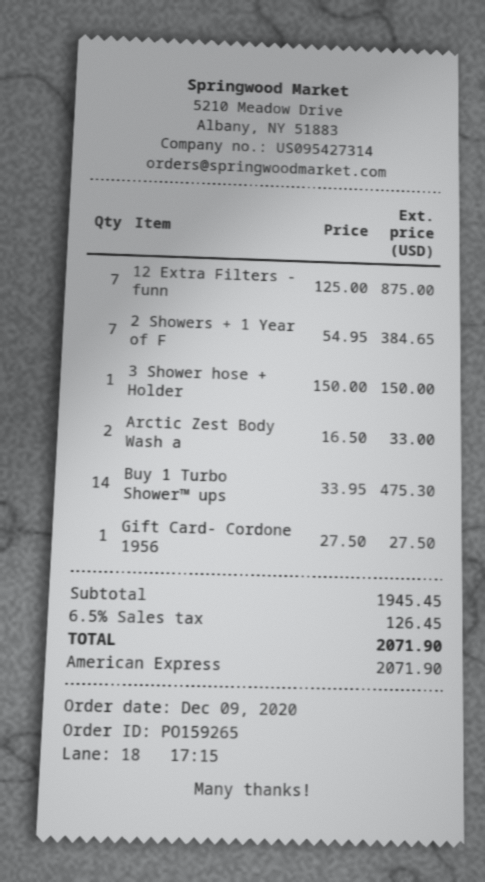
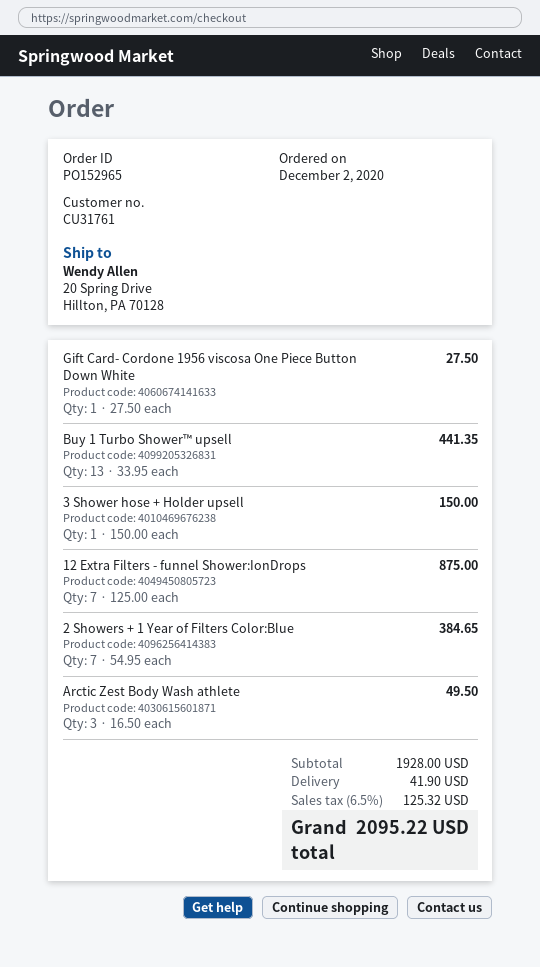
order number: PO159265 -> PO152965
order date: 2020-12-09 -> 2020-12-02
Arctic Zest Body Wash a: 2 x 16.50 = 33.00 -> 3 x 16.50 = 49.50
Buy 1 Turbo Shower™ ups: 14 x 33.95 = 475.30 -> 13 x 33.95 = 441.35
subtotal: 1945.45 -> 1928.00
shipping: none -> 41.90
tax: 6.5% = 126.45 -> 6.5% = 125.32
total: 2071.90 -> 2095.22

